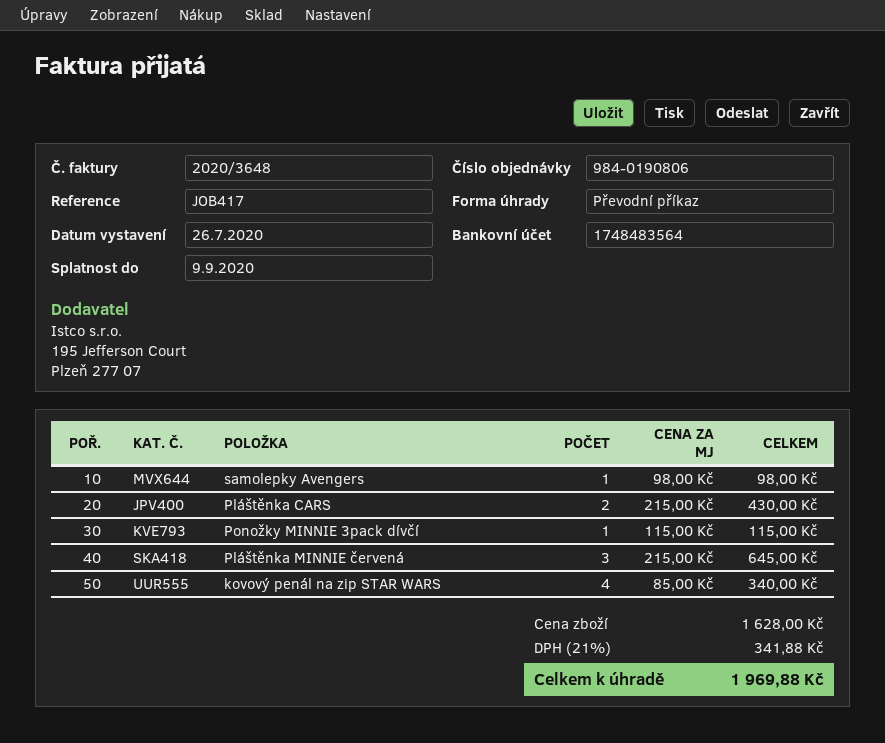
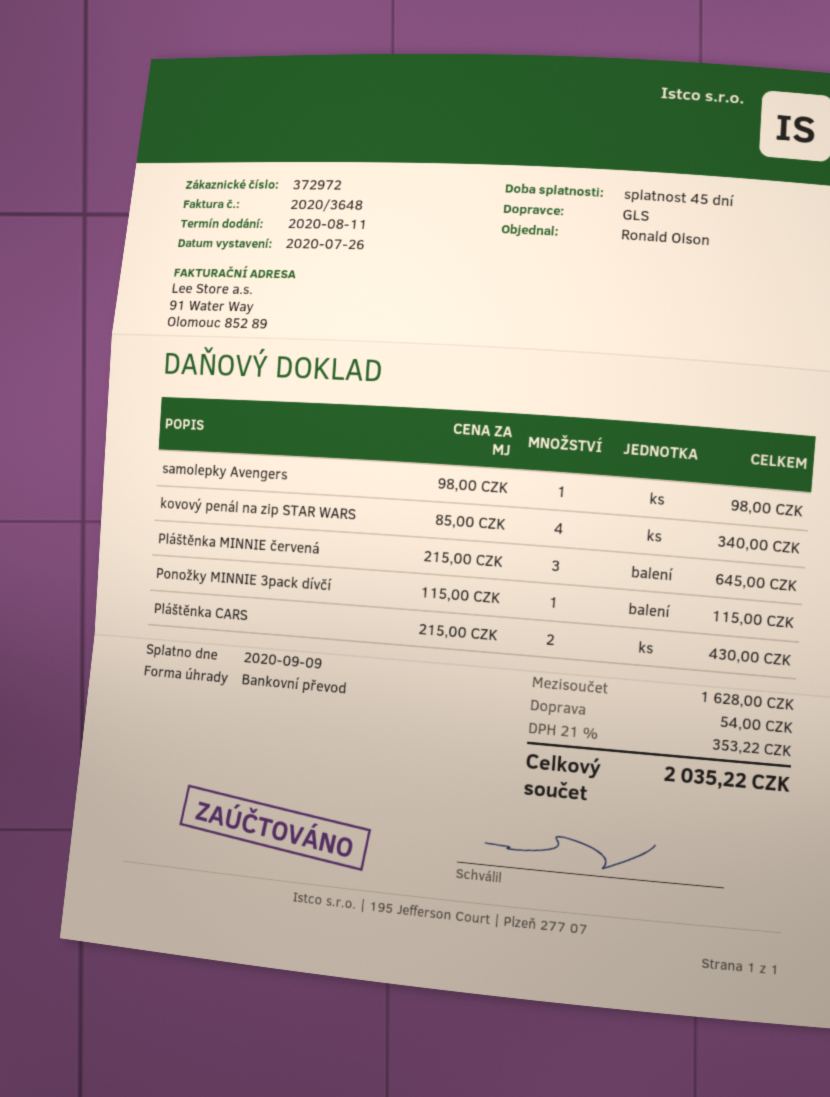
shipping: none -> 54.00
tax: 21% = 341.88 -> 21% = 353.22
total: 1969.88 -> 2035.22

